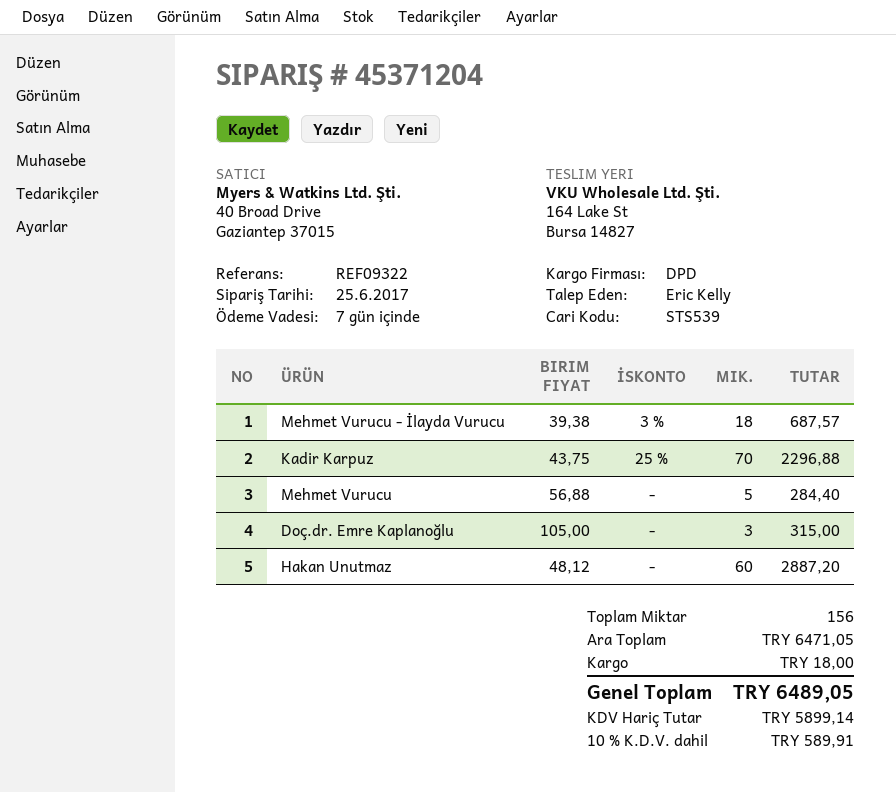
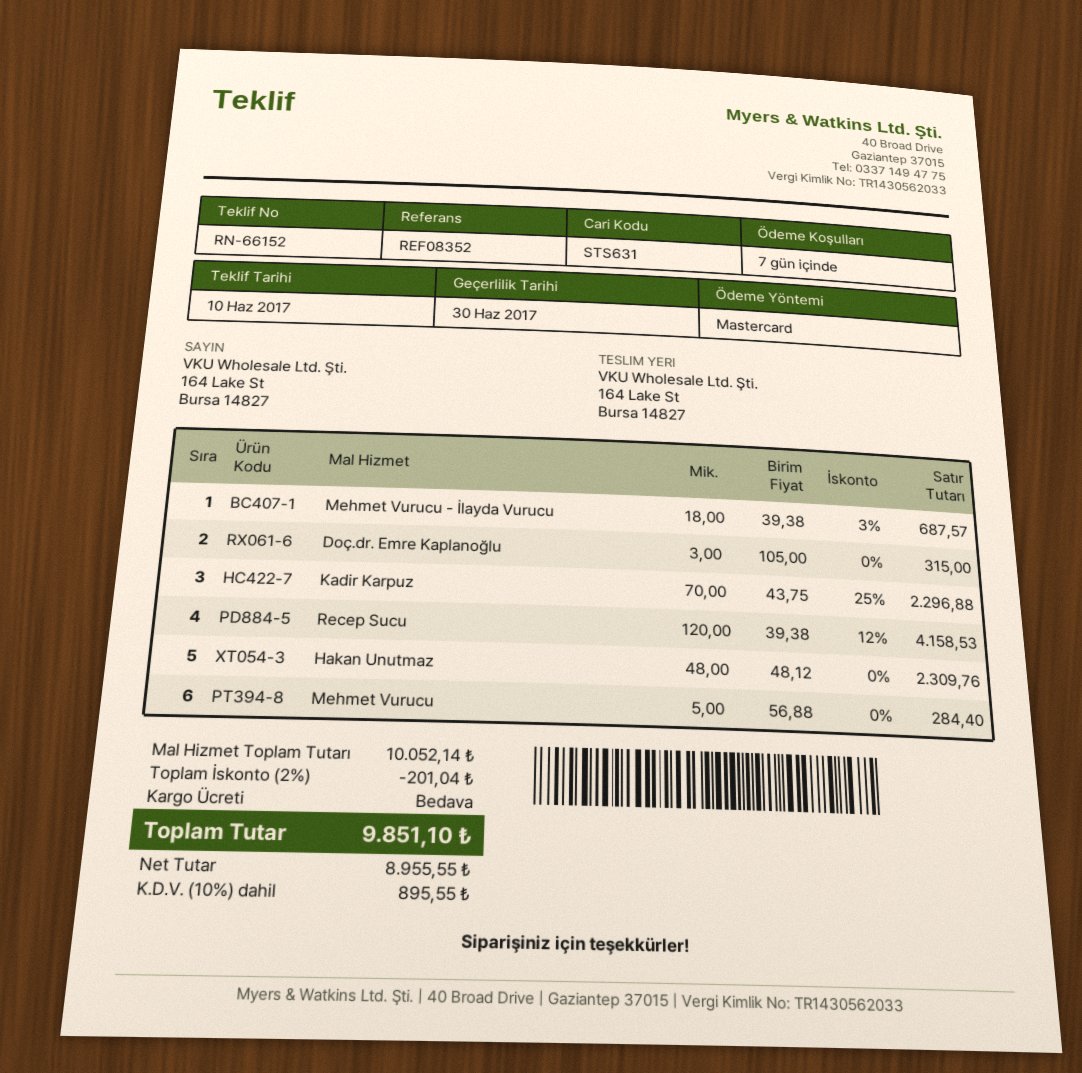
customer number: STS539 -> STS631
reference: REF09322 -> REF08352
Hakan Unutmaz: 60 x 48.12 = 2887.20 -> 48 x 48.12 = 2309.76
Recep Sucu: none -> 120 x 39.38 - 12% = 4158.53
subtotal: 6471.05 -> 10052.14
discount: none -> 2% = 201.04
shipping: 18.00 -> 0.00
net: 5899.14 -> 8955.55
tax: 10% = 589.91 -> 10% = 895.55
total: 6489.05 -> 9851.10

